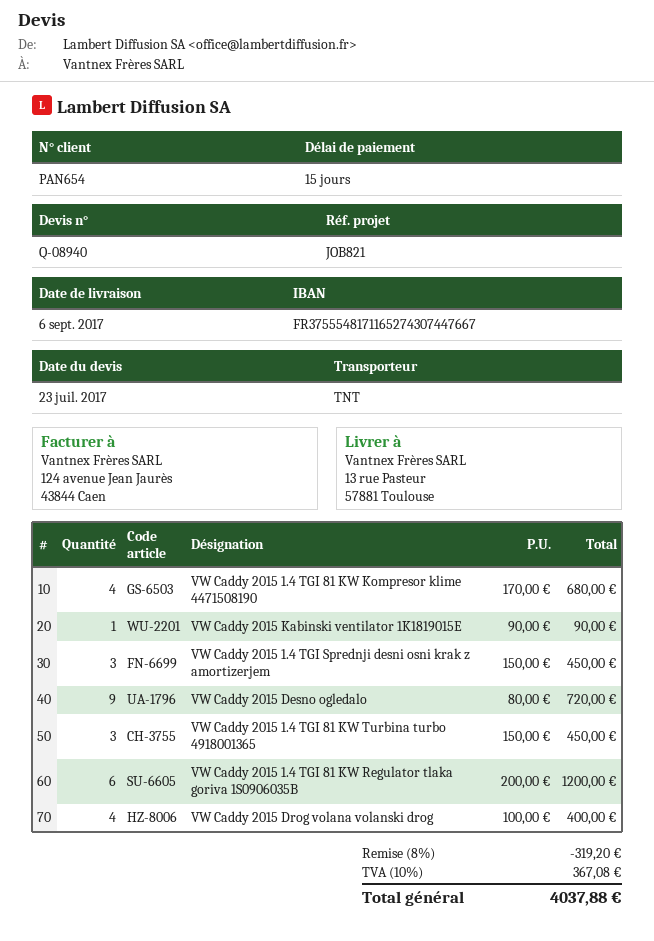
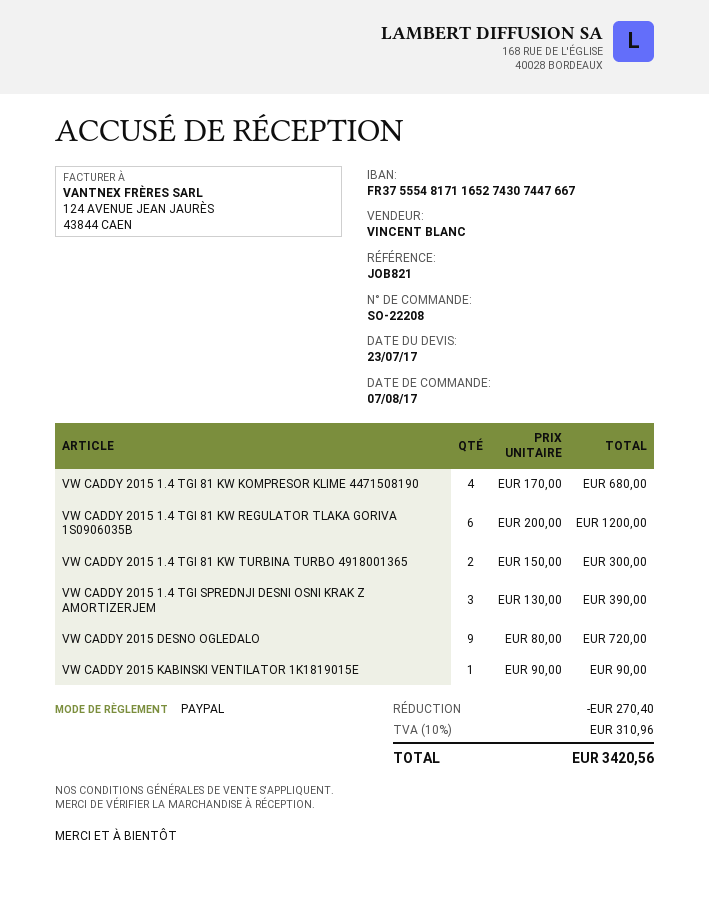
VW Caddy 2015 1.4 TGI Sprednji desni osni krak z amortizerjem: 3 x 150.00 = 450.00 -> 3 x 130.00 = 390.00
VW Caddy 2015 1.4 TGI 81 KW Turbina turbo 4918001365: 3 x 150.00 = 450.00 -> 2 x 150.00 = 300.00
VW Caddy 2015 Drog volana volanski drog: 4 x 100.00 = 400.00 -> none
discount: 319.20 -> 270.40
tax: 10% = 367.08 -> 10% = 310.96
total: 4037.88 -> 3420.56

